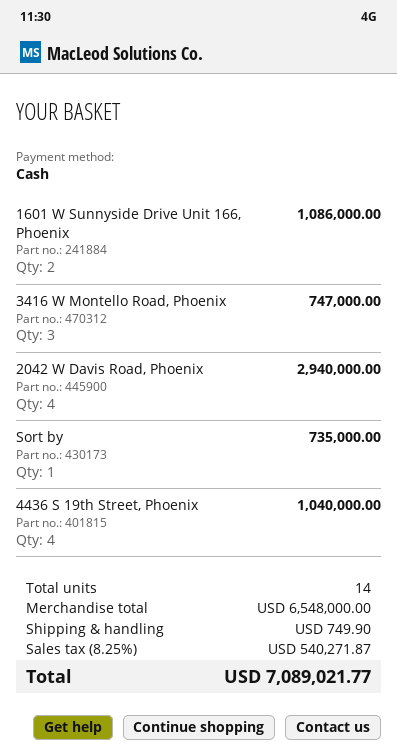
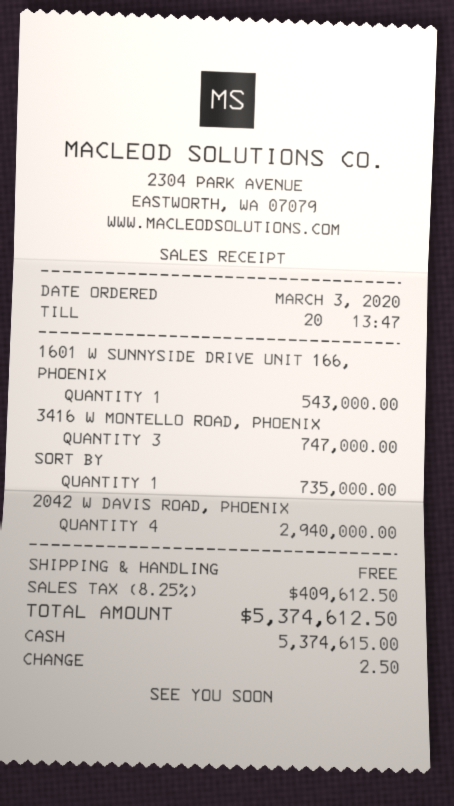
1601 W Sunnyside Drive Unit 166, Phoenix: 2 for 1086000.00 -> 1 for 543000.00
4436 S 19th Street, Phoenix: 4 for 1040000.00 -> none
shipping: 749.90 -> 0.00
tax: 8.25% = 540271.87 -> 8.25% = 409612.50
total: 7089021.77 -> 5374612.50

